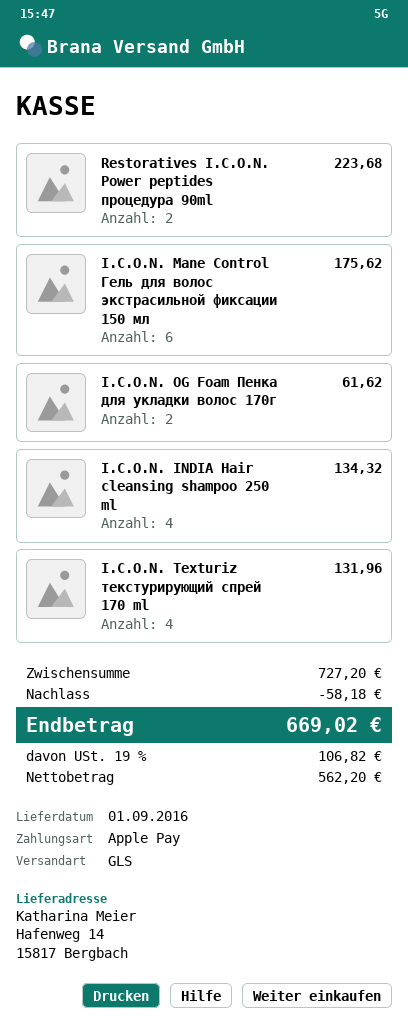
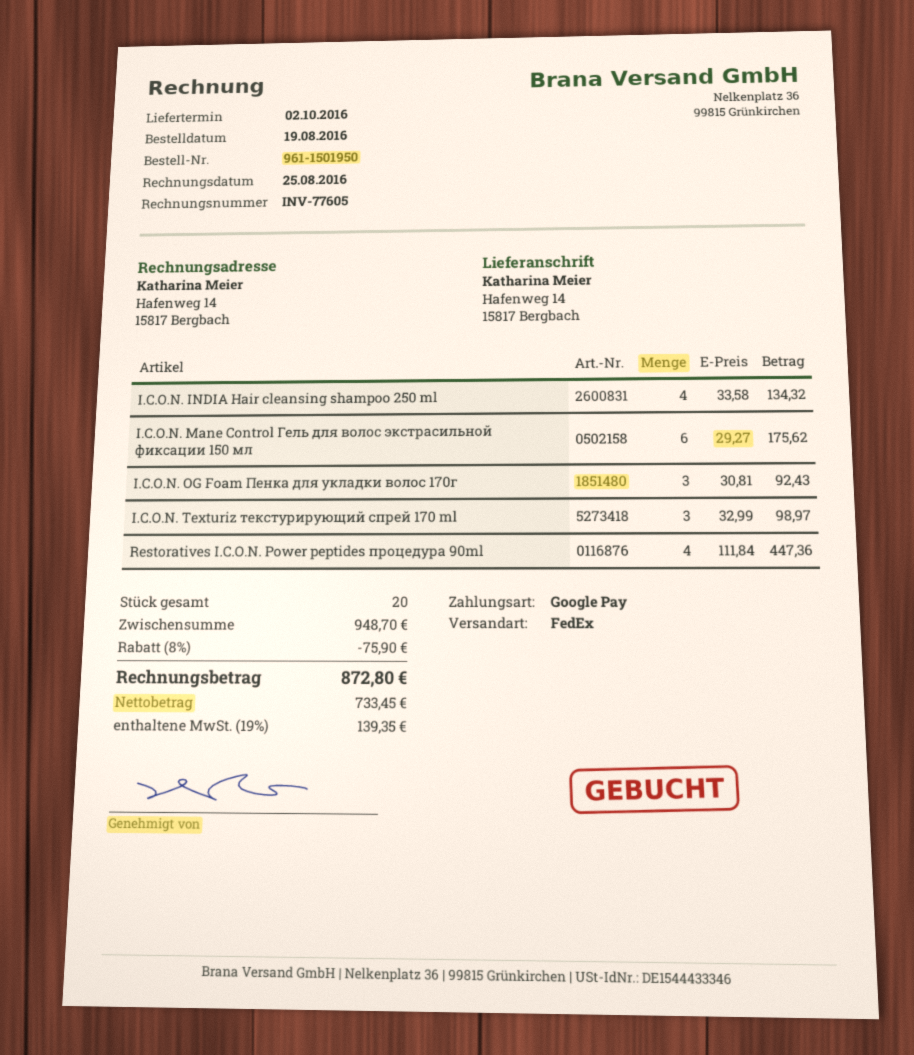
delivery date: 2016-09-01 -> 2016-10-02
payment method: Apple Pay -> Google Pay
shipping method: GLS -> FedEx
Restoratives I.C.O.N. Power peptides процедура 90ml: 2 for 223.68 -> 4 for 447.36
I.C.O.N. OG Foam Пенка для укладки волос 170г: 2 for 61.62 -> 3 for 92.43
I.C.O.N. Texturiz текстурирующий спрей 170 ml: 4 for 131.96 -> 3 for 98.97
subtotal: 727.20 -> 948.70
discount: 58.18 -> 75.90
net: 562.20 -> 733.45
tax: 19% = 106.82 -> 19% = 139.35
total: 669.02 -> 872.80

